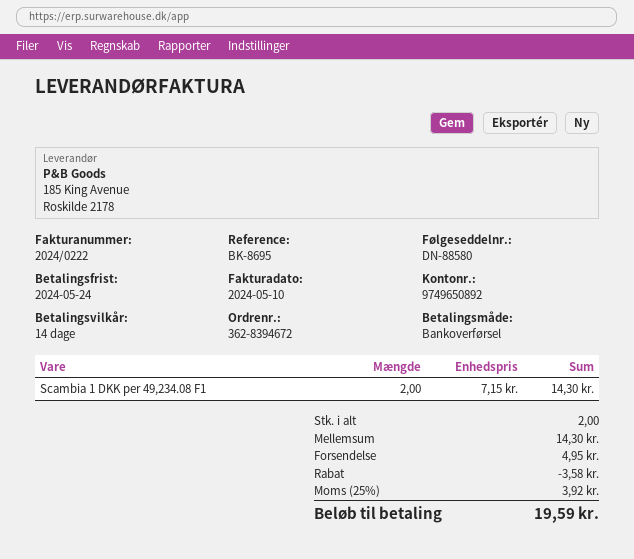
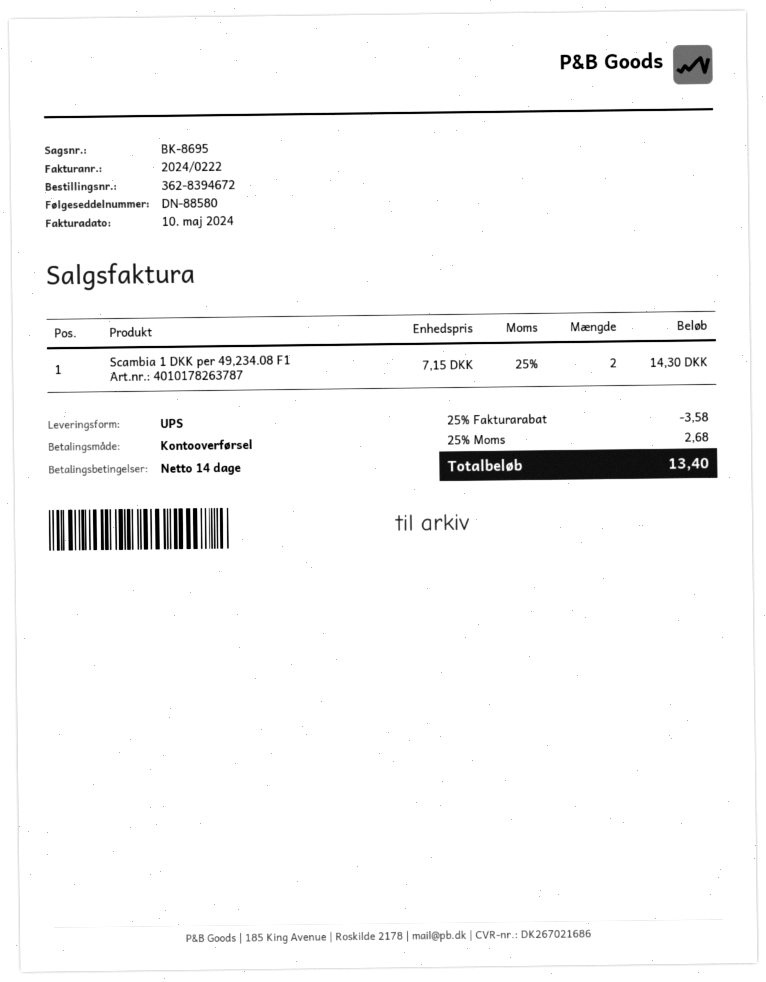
shipping: 4.95 -> none
tax: 25% = 3.92 -> 25% = 2.68
total: 19.59 -> 13.40

